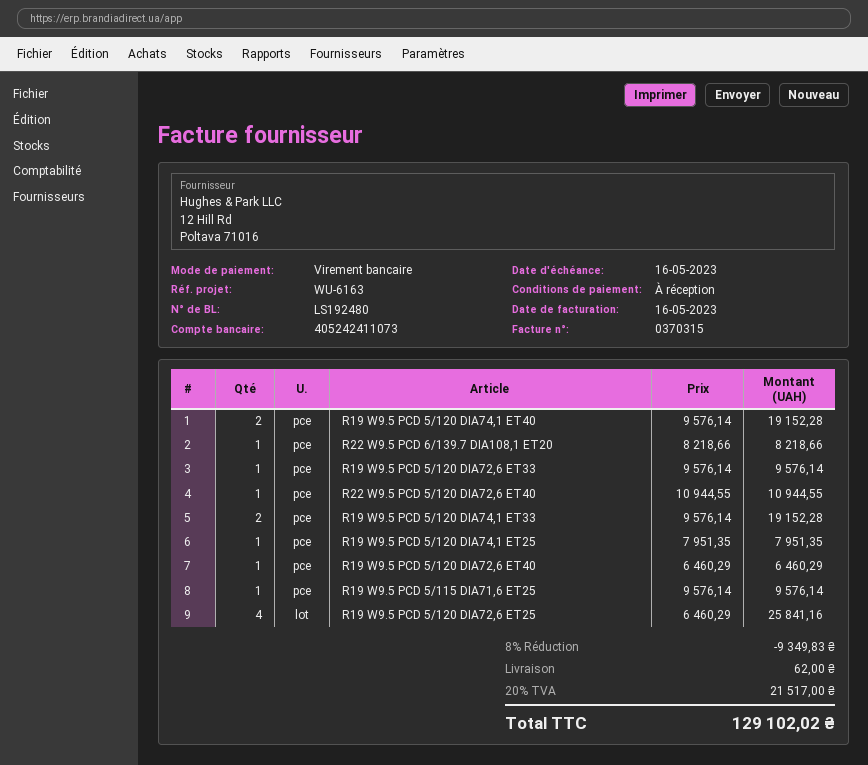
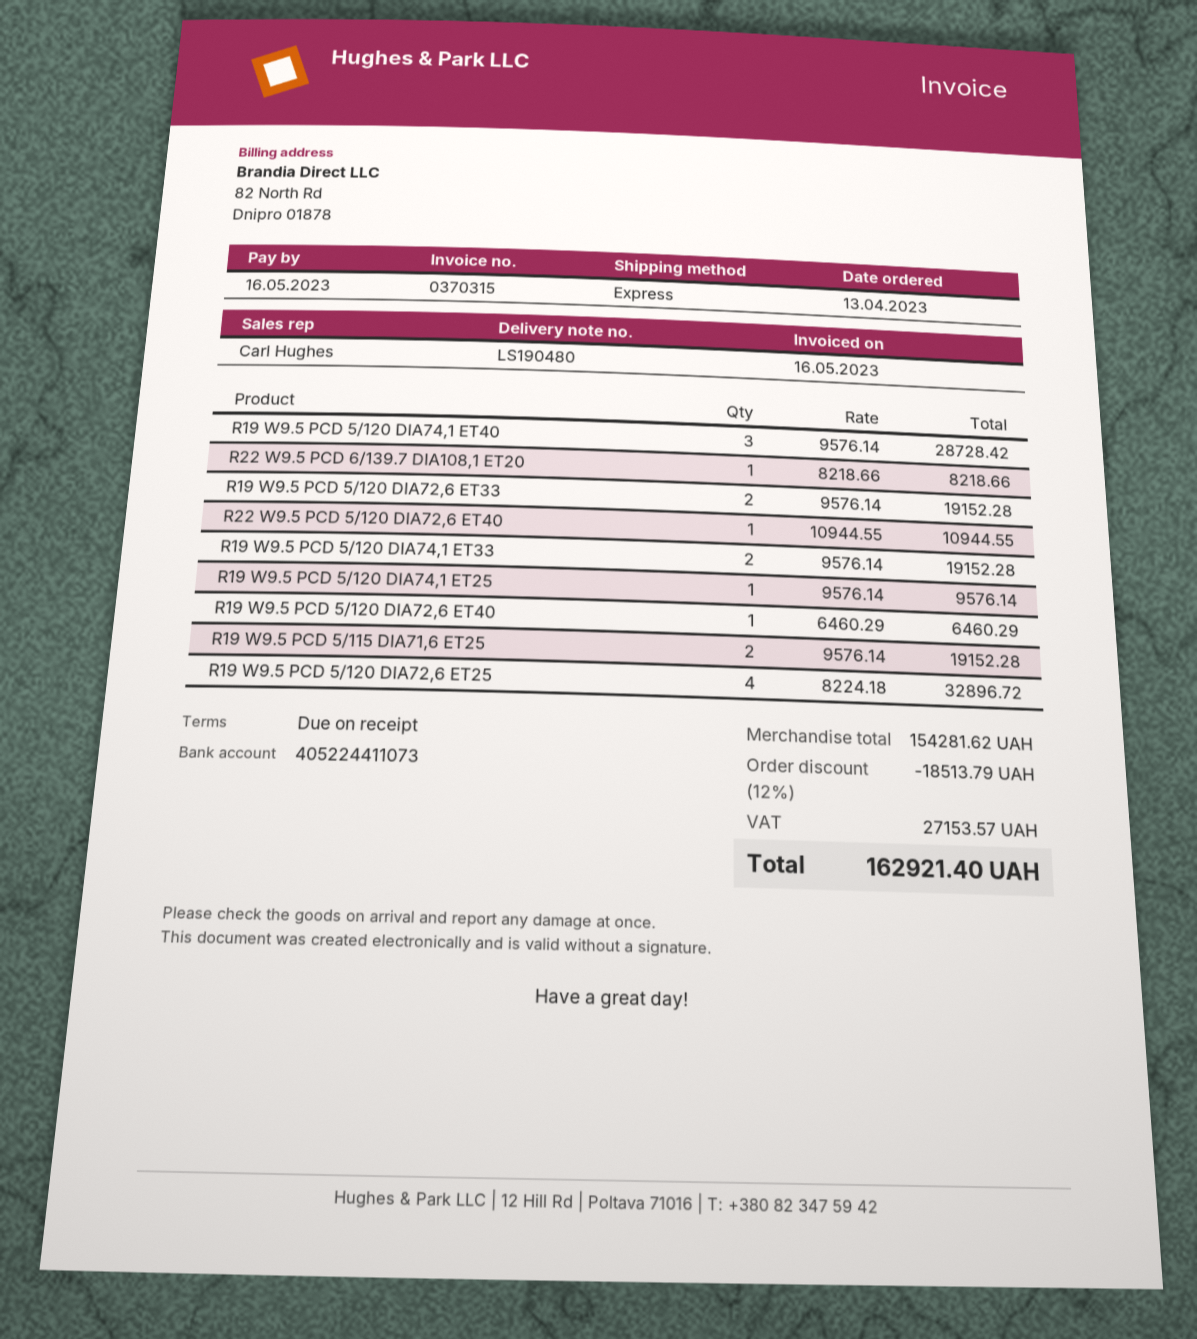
delivery note number: LS192480 -> LS190480
bank account: 405242411073 -> 405224411073
R19 W9.5 PCD 5/120 DIA74,1 ET40: 2 x 9576.14 = 19152.28 -> 3 x 9576.14 = 28728.42
R19 W9.5 PCD 5/120 DIA72,6 ET33: 1 x 9576.14 = 9576.14 -> 2 x 9576.14 = 19152.28
R19 W9.5 PCD 5/120 DIA74,1 ET25: 1 x 7951.35 = 7951.35 -> 1 x 9576.14 = 9576.14
R19 W9.5 PCD 5/115 DIA71,6 ET25: 1 x 9576.14 = 9576.14 -> 2 x 9576.14 = 19152.28
R19 W9.5 PCD 5/120 DIA72,6 ET25: 4 x 6460.29 = 25841.16 -> 4 x 8224.18 = 32896.72
discount: 8% = 9349.83 -> 12% = 18513.79
shipping: 62.00 -> none
tax: 21517.00 -> 27153.57
total: 129102.02 -> 162921.40

